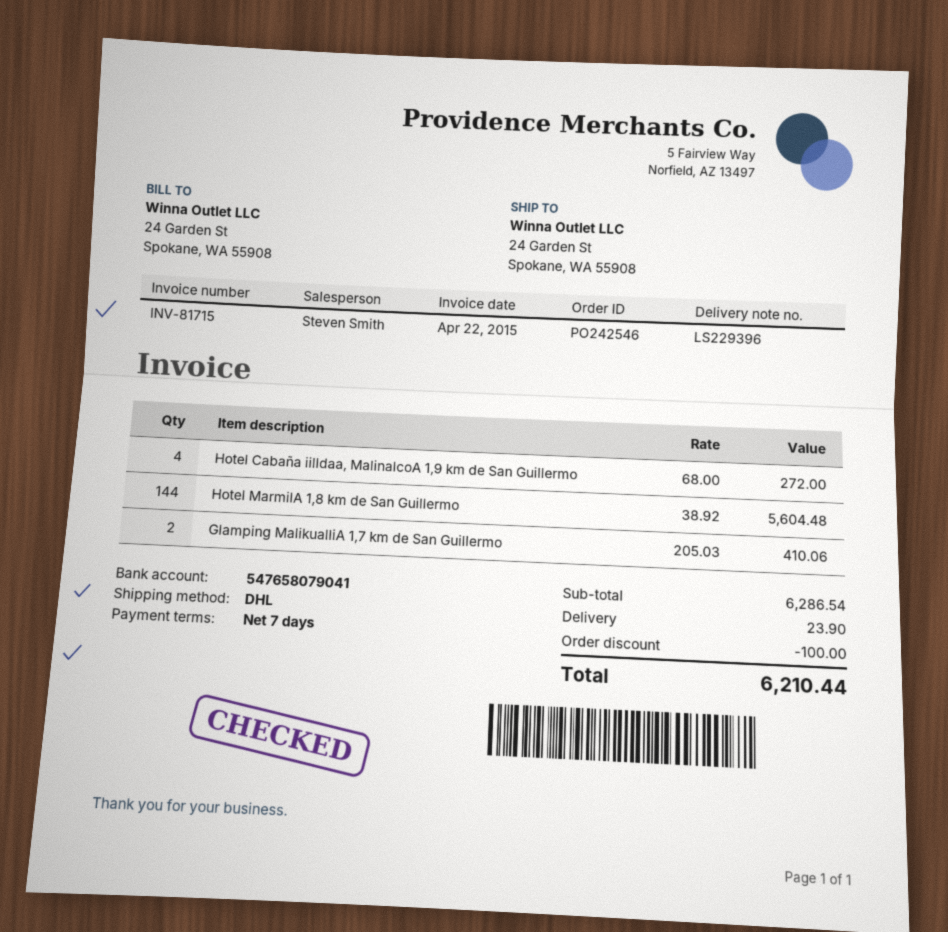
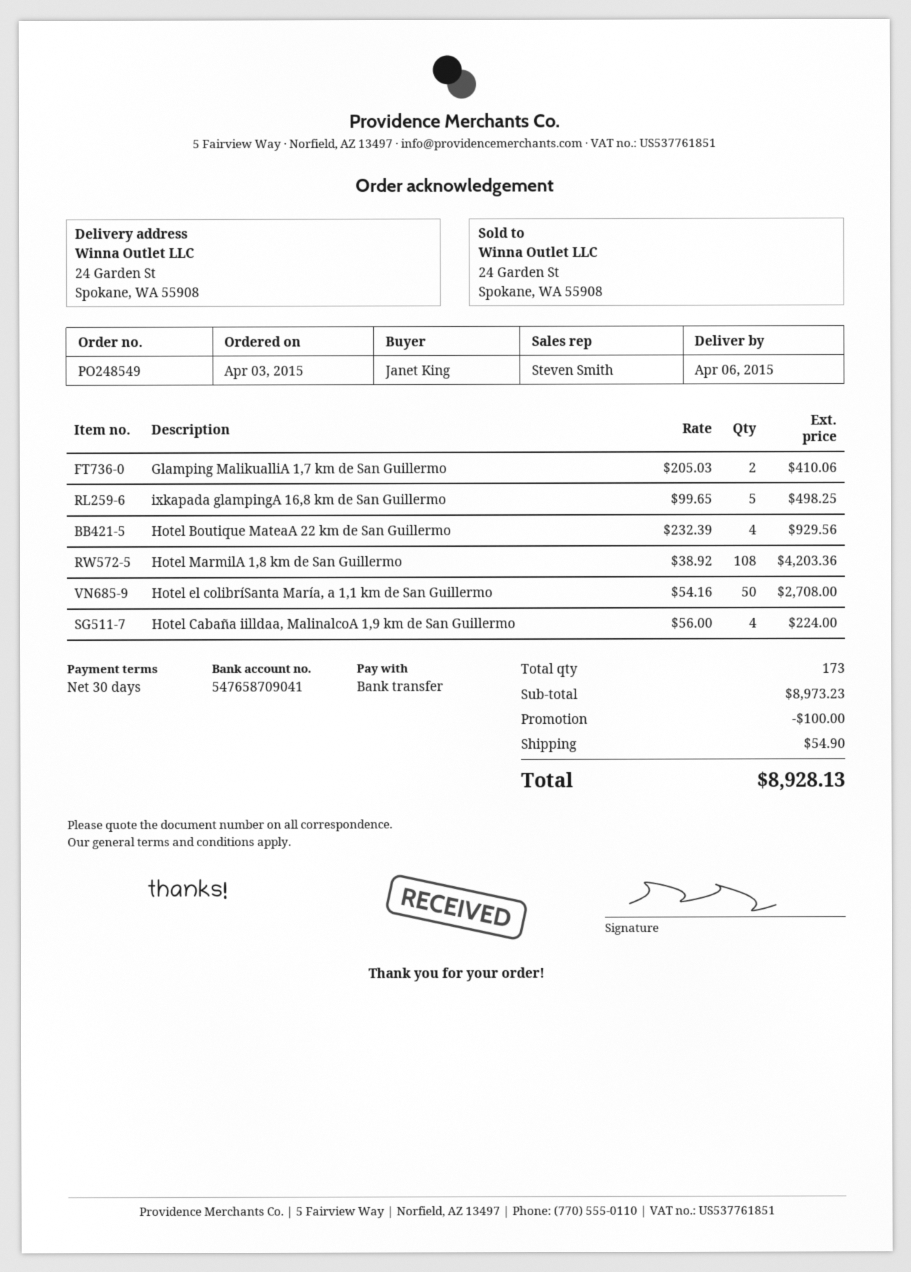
order number: PO242546 -> PO248549
payment terms: 7 days -> 30 days
bank account: 547658079041 -> 547658709041
Hotel Cabaña iilldaa, MalinalcoA 1,9 km de San Guillermo: 4 x 68.00 = 272.00 -> 4 x 56.00 = 224.00
Hotel MarmilA 1,8 km de San Guillermo: 144 x 38.92 = 5604.48 -> 108 x 38.92 = 4203.36
ixkapada glampingA 16,8 km de San Guillermo: none -> 5 x 99.65 = 498.25
Hotel Boutique MateaA 22 km de San Guillermo: none -> 4 x 232.39 = 929.56
Hotel el colibríSanta María, a 1,1 km de San Guillermo: none -> 50 x 54.16 = 2708.00
subtotal: 6286.54 -> 8973.23
shipping: 23.90 -> 54.90
total: 6210.44 -> 8928.13

